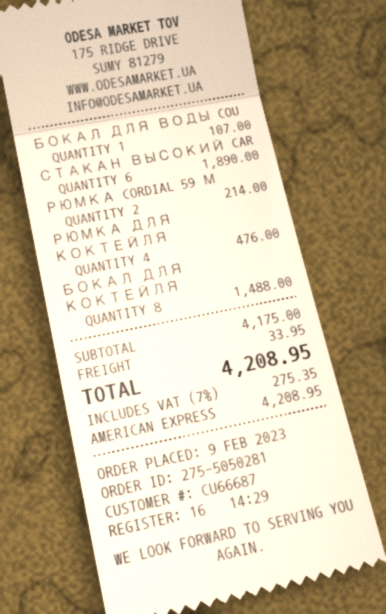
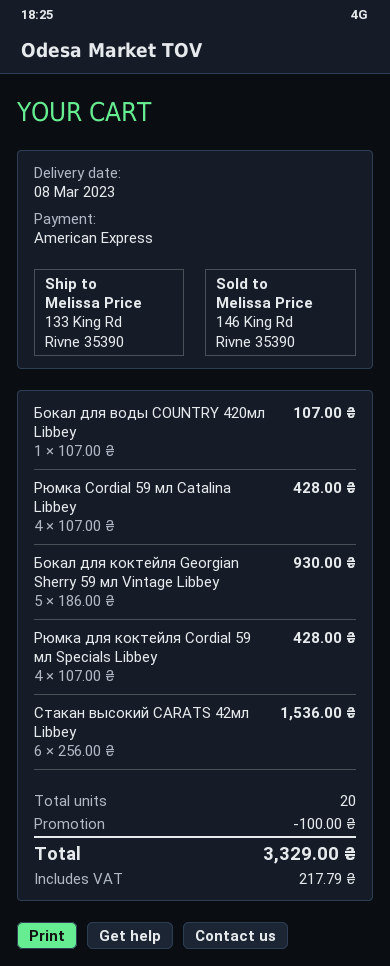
СТАКАН ВЫСОКИЙ CAR: 6 for 1890.00 -> 6 for 1536.00
РЮМКА CORDIAL 59 М: 2 for 214.00 -> 4 for 428.00
РЮМКА ДЛЯ КОКТЕЙЛЯ: 4 for 476.00 -> 4 for 428.00
БОКАЛ ДЛЯ КОКТЕЙЛЯ: 8 for 1488.00 -> 5 for 930.00
discount: none -> 100.00
shipping: 33.95 -> none
tax: 275.35 -> 217.79
total: 4208.95 -> 3329.00

